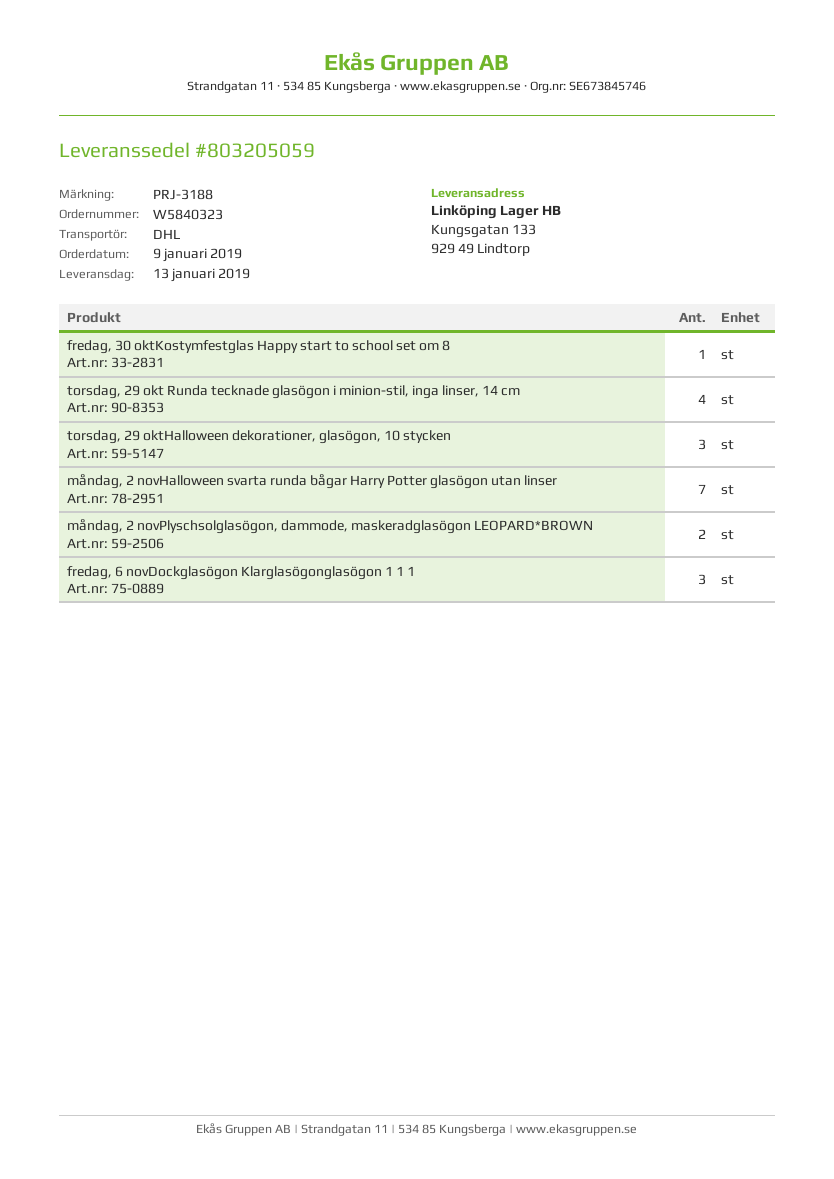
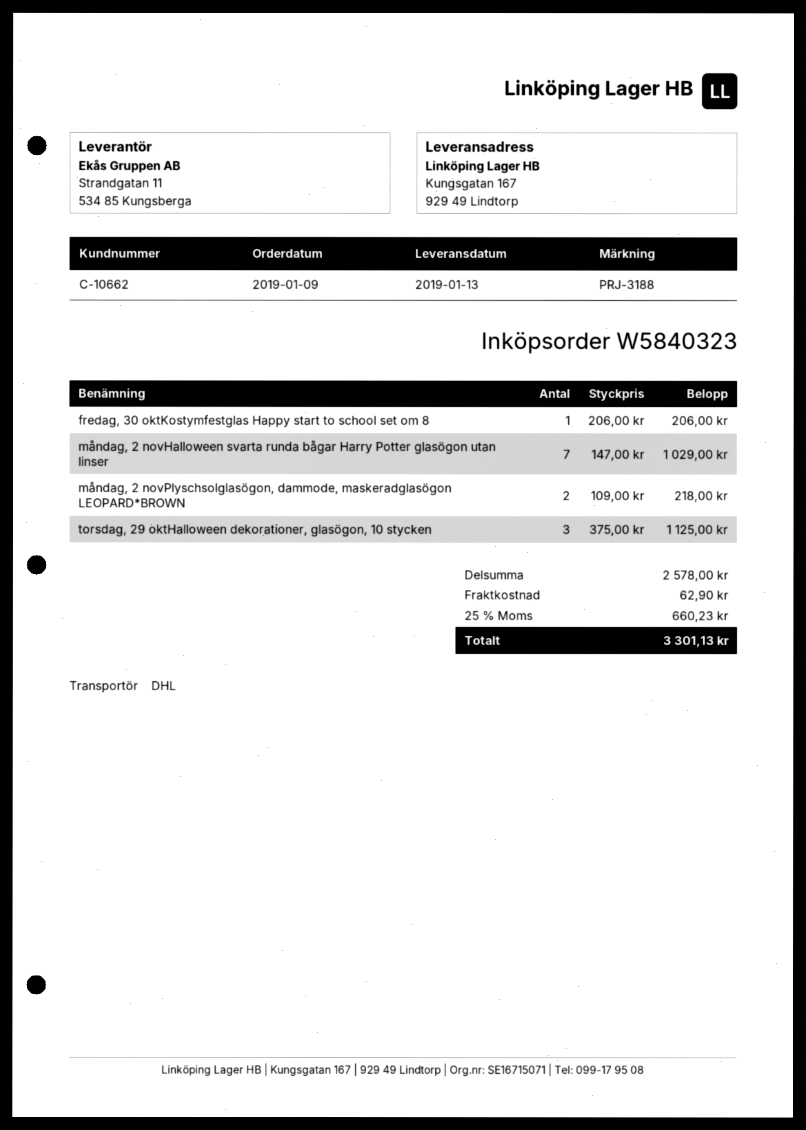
ship to: Kungsgatan 133, 929 49 Lindtorp -> Kungsgatan 167, 929 49 Lindtorp
torsdag, 29 okt Runda tecknade glasögon i minion-stil, inga linser, 14 cm: 4 -> none
fredag, 6 novDockglasögon Klarglasögonglasögon 1 1 1: 3 -> none

